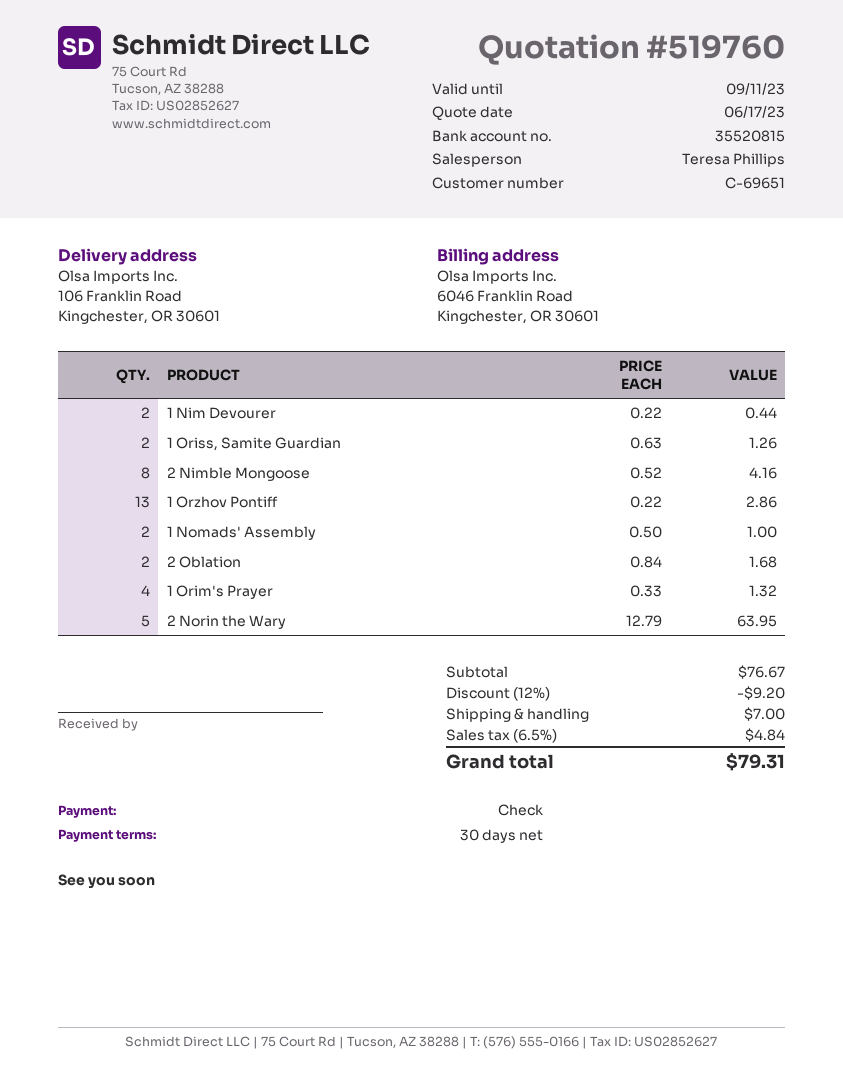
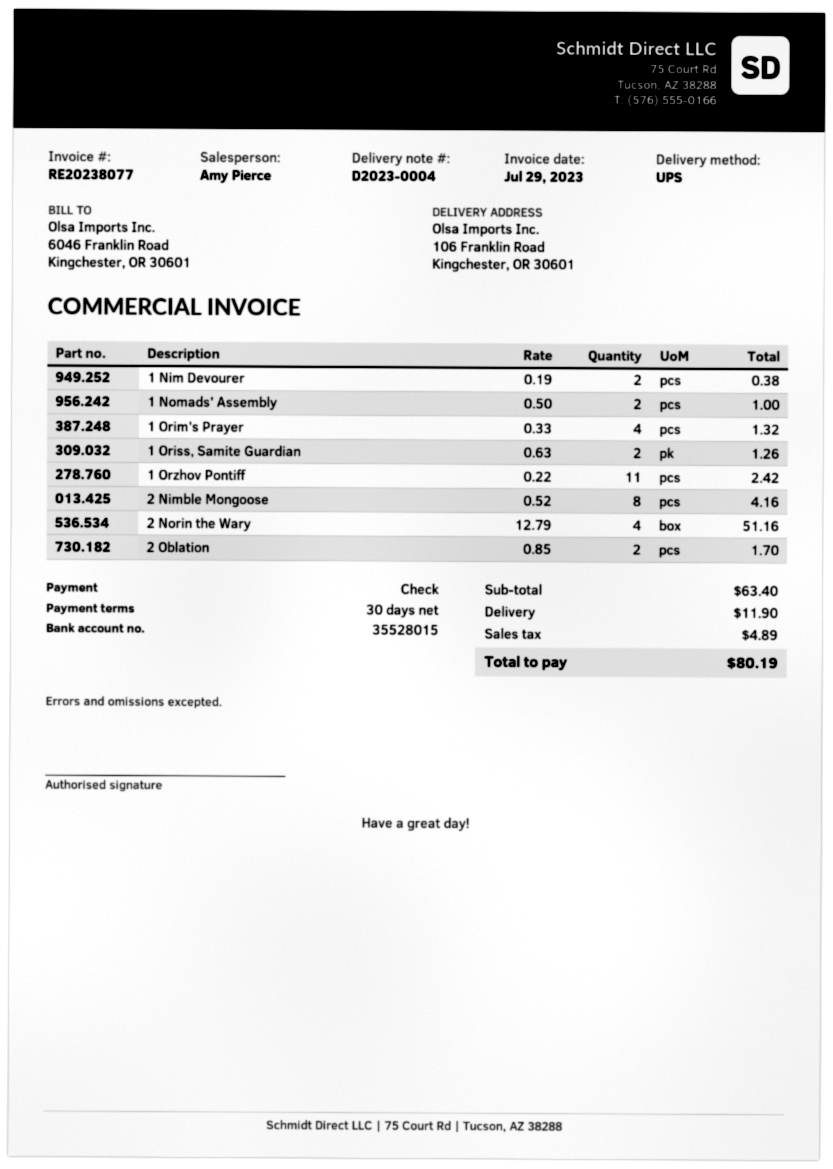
sales rep: Teresa Phillips -> Amy Pierce
bank account: 35520815 -> 35528015
1 Nim Devourer: 2 x 0.22 = 0.44 -> 2 x 0.19 = 0.38
1 Orzhov Pontiff: 13 x 0.22 = 2.86 -> 11 x 0.22 = 2.42
2 Oblation: 2 x 0.84 = 1.68 -> 2 x 0.85 = 1.70
2 Norin the Wary: 5 x 12.79 = 63.95 -> 4 x 12.79 = 51.16
subtotal: 76.67 -> 63.40
discount: 12% = 9.20 -> none
shipping: 7.00 -> 11.90
tax: 4.84 -> 4.89
total: 79.31 -> 80.19

